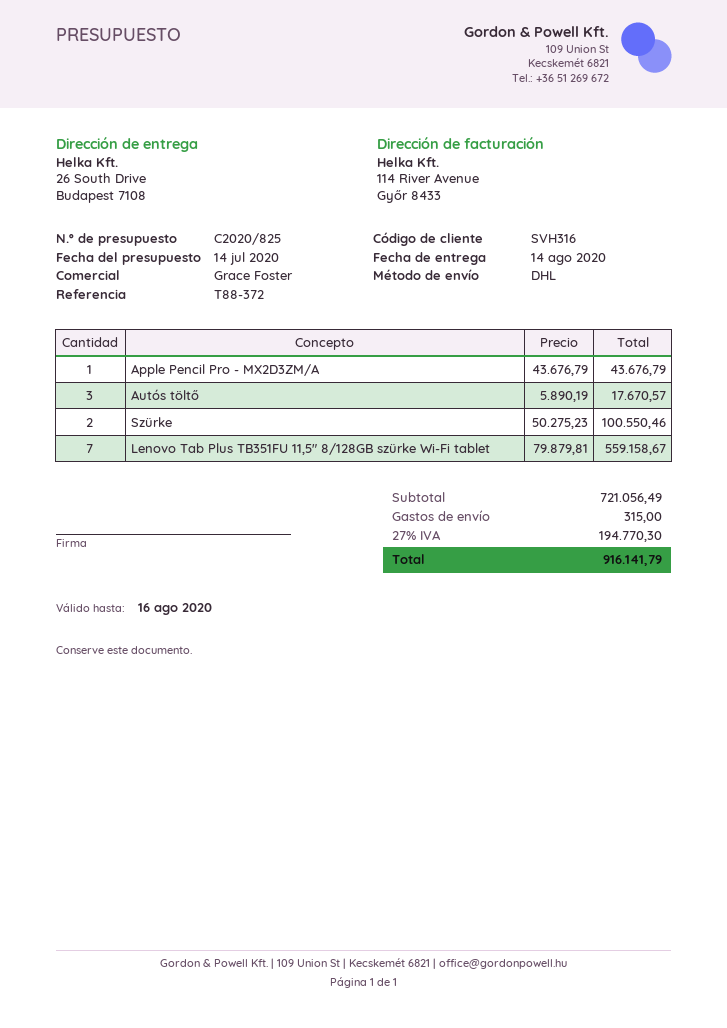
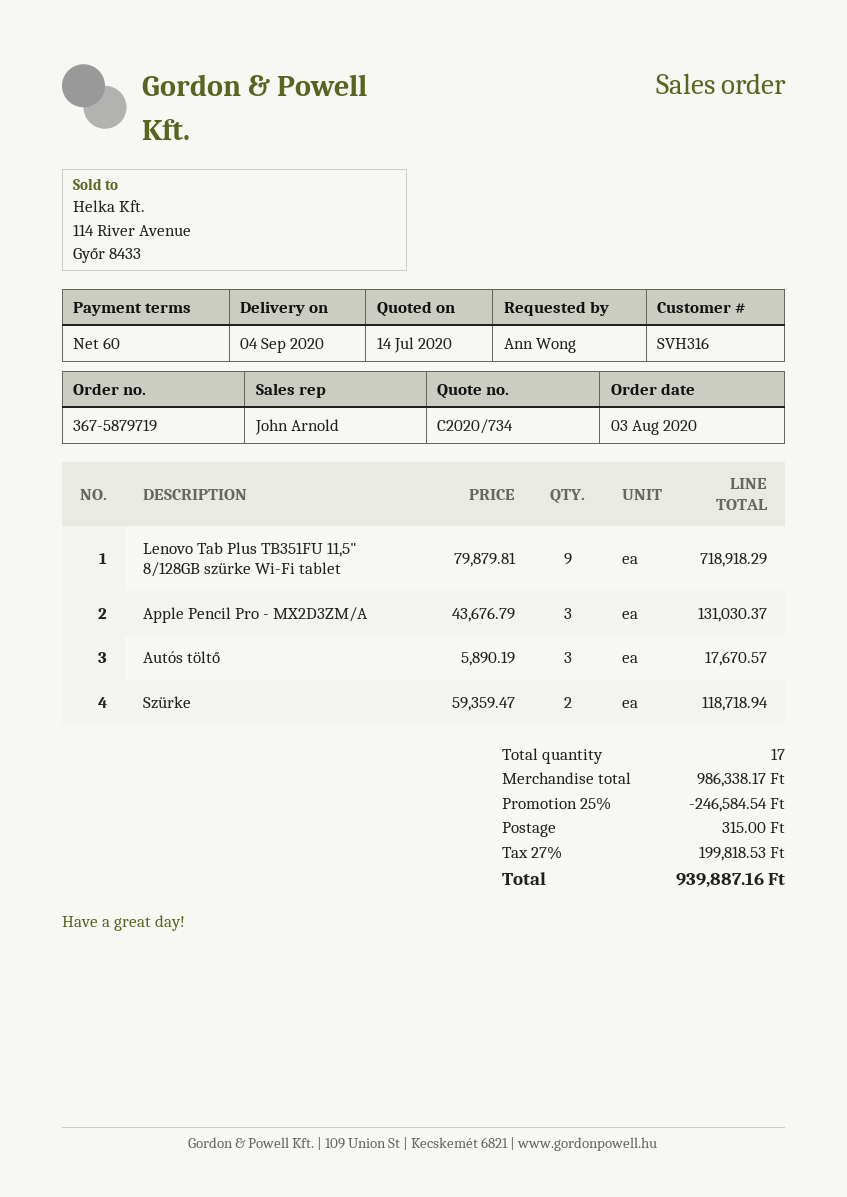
quote number: C2020/825 -> C2020/734
delivery date: 2020-08-14 -> 2020-09-04
sales rep: Grace Foster -> John Arnold
Apple Pencil Pro - MX2D3ZM/A: 1 x 43676.79 = 43676.79 -> 3 x 43676.79 = 131030.37
Szürke: 2 x 50275.23 = 100550.46 -> 2 x 59359.47 = 118718.94
Lenovo Tab Plus TB351FU 11,5" 8/128GB szürke Wi-Fi tablet: 7 x 79879.81 = 559158.67 -> 9 x 79879.81 = 718918.29
subtotal: 721056.49 -> 986338.17
discount: none -> 25% = 246584.54
tax: 27% = 194770.30 -> 27% = 199818.53
total: 916141.79 -> 939887.16

